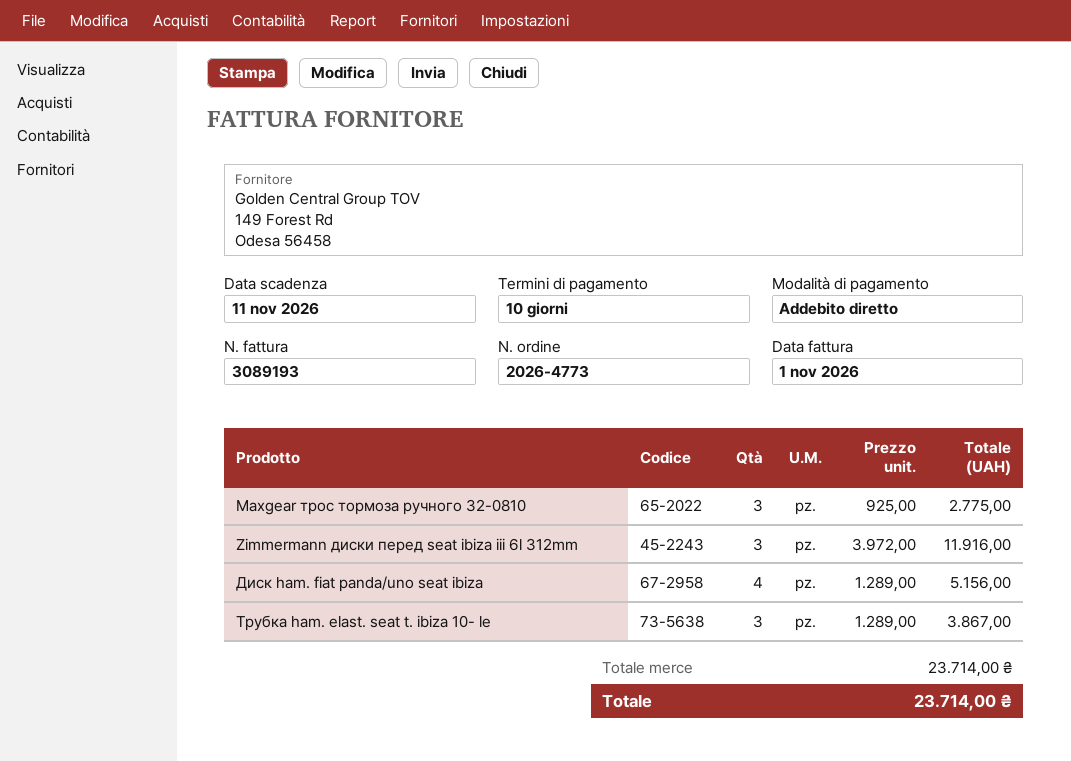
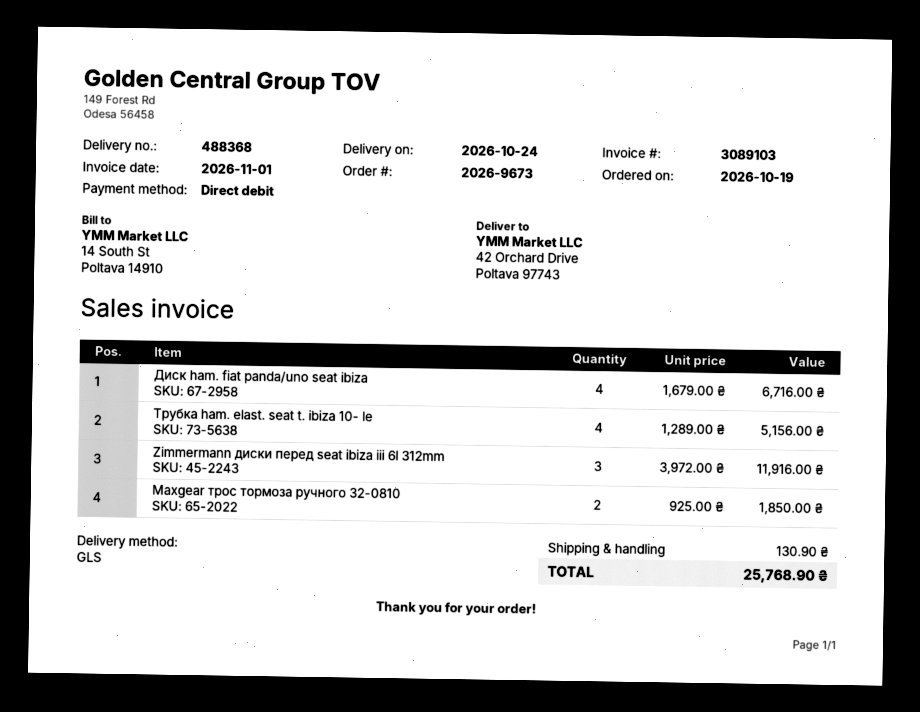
order number: 2026-4773 -> 2026-9673
invoice number: 3089193 -> 3089103
Maxgear трос тормоза ручного 32-0810: 3 x 925.00 = 2775.00 -> 2 x 925.00 = 1850.00
Диск ham. fiat panda/uno seat ibiza: 4 x 1289.00 = 5156.00 -> 4 x 1679.00 = 6716.00
Трубка ham. elast. seat t. ibiza 10- le: 3 x 1289.00 = 3867.00 -> 4 x 1289.00 = 5156.00
shipping: none -> 130.90
total: 23714.00 -> 25768.90

